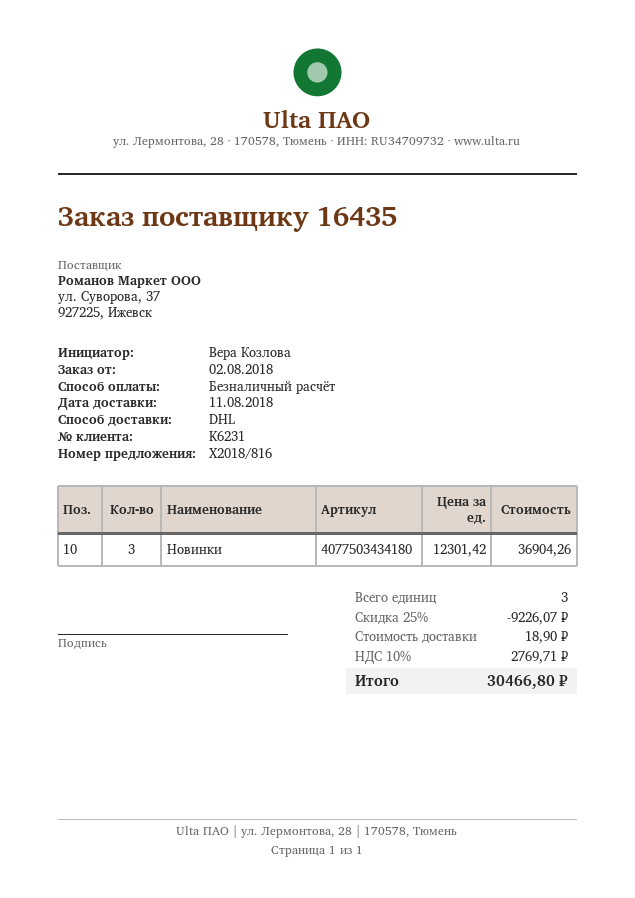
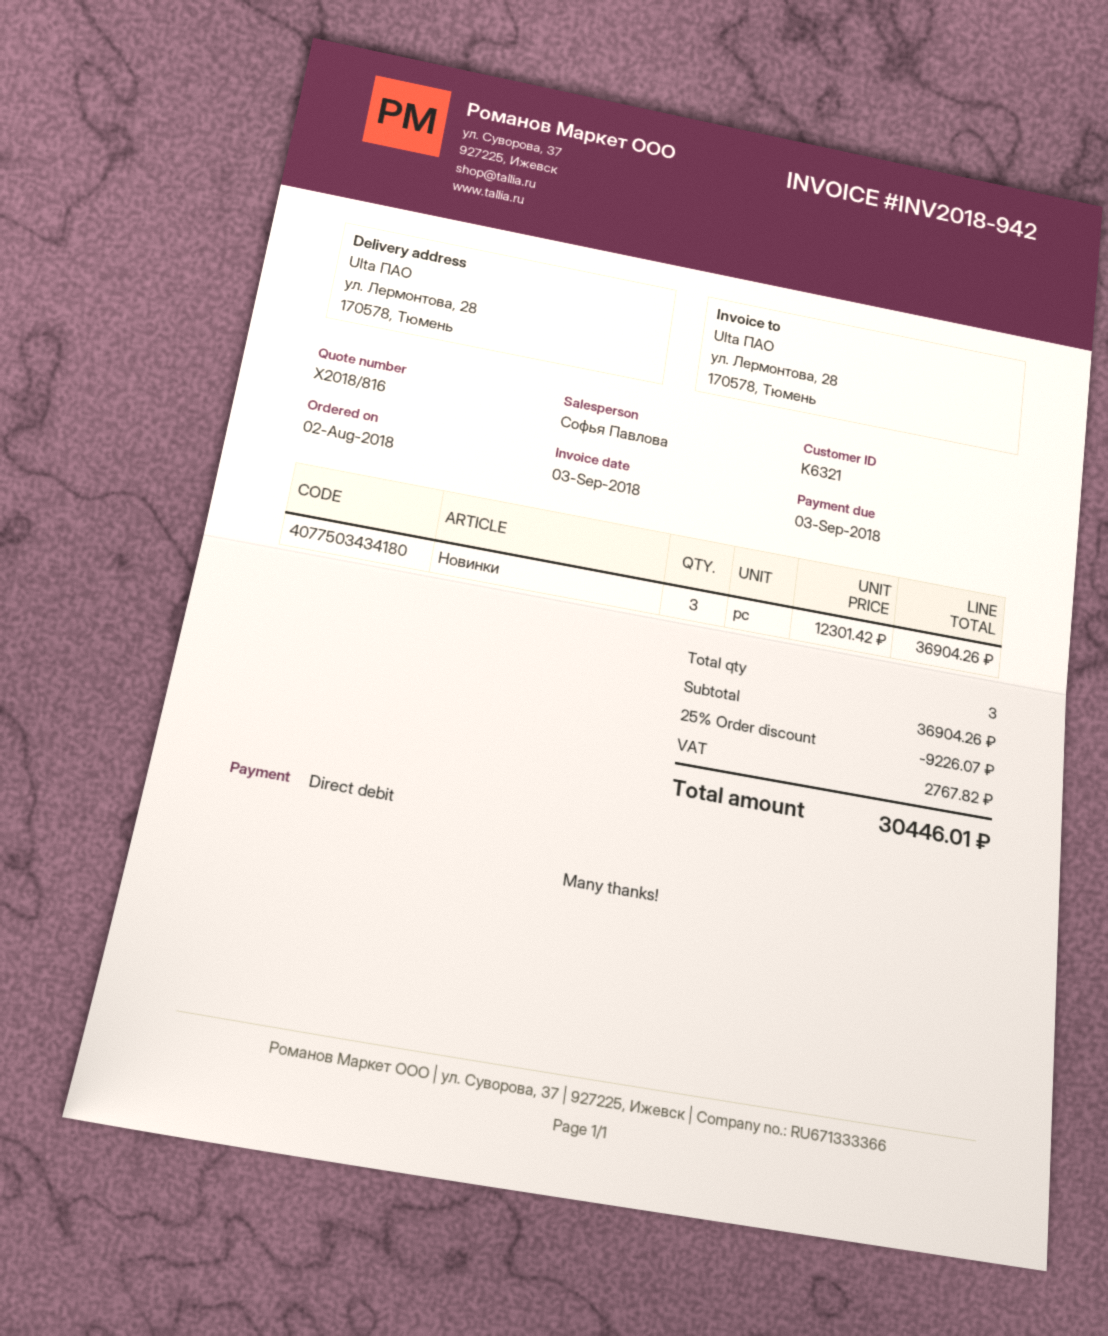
customer number: K6231 -> K6321
payment method: bank transfer -> direct debit
shipping: 18.90 -> none
tax: 2769.71 -> 2767.82
total: 30466.80 -> 30446.01

